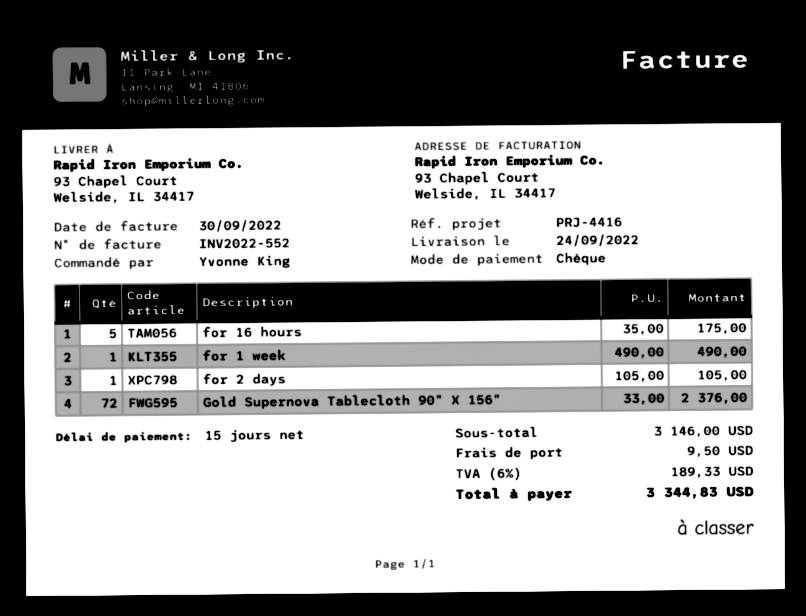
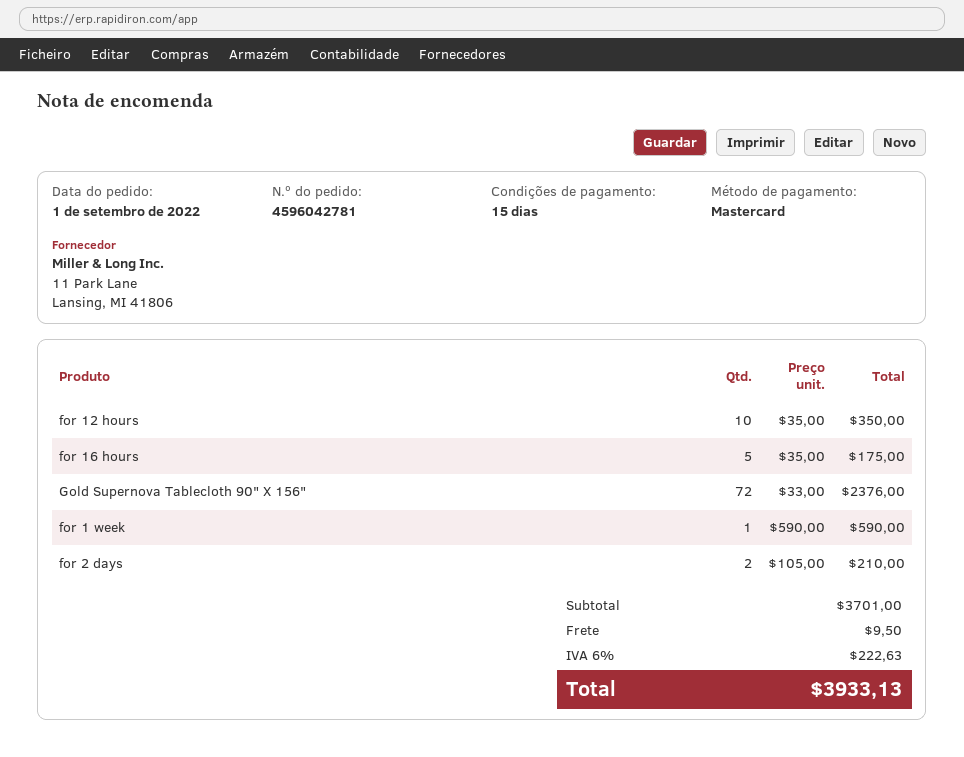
payment method: cheque -> Mastercard
for 1 week: 1 x 490.00 = 490.00 -> 1 x 590.00 = 590.00
for 2 days: 1 x 105.00 = 105.00 -> 2 x 105.00 = 210.00
for 12 hours: none -> 10 x 35.00 = 350.00
subtotal: 3146.00 -> 3701.00
tax: 6% = 189.33 -> 6% = 222.63
total: 3344.83 -> 3933.13

